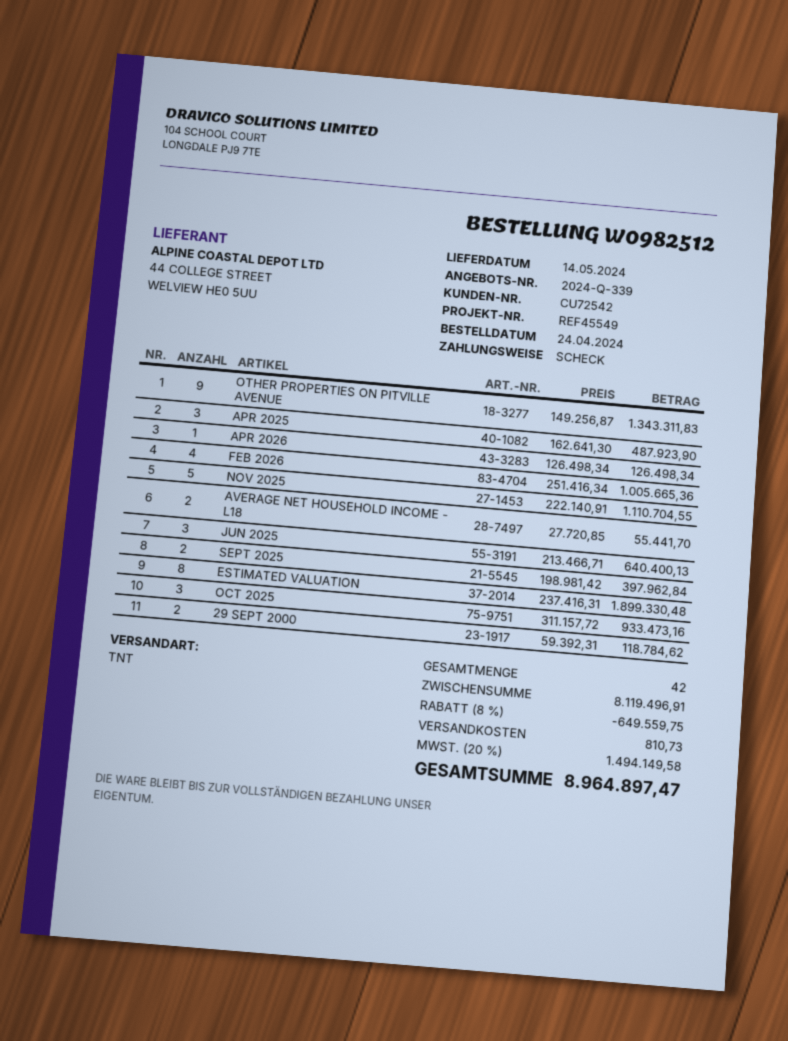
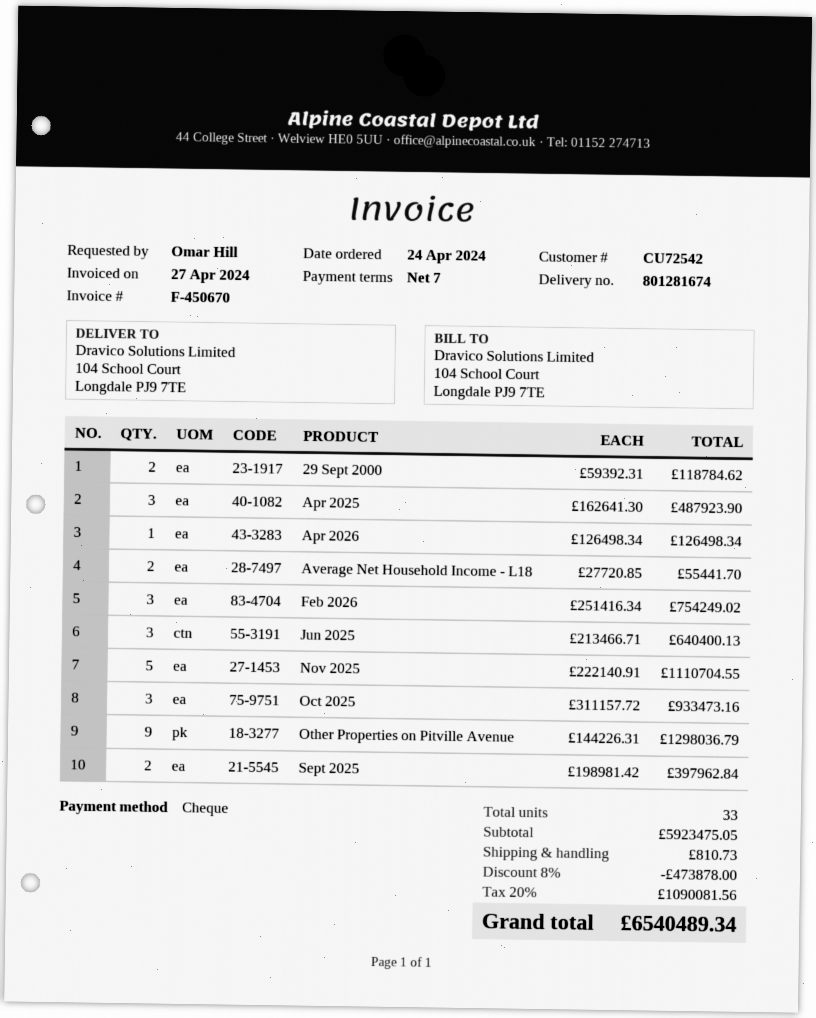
OTHER PROPERTIES ON PITVILLE AVENUE: 9 x 149256.87 = 1343311.83 -> 9 x 144226.31 = 1298036.79
FEB 2026: 4 x 251416.34 = 1005665.36 -> 3 x 251416.34 = 754249.02
ESTIMATED VALUATION: 8 x 237416.31 = 1899330.48 -> none
total quantity: 42 -> 33
subtotal: 8119496.91 -> 5923475.05
discount: 8% = 649559.75 -> 8% = 473878.00
tax: 20% = 1494149.58 -> 20% = 1090081.56
total: 8964897.47 -> 6540489.34

